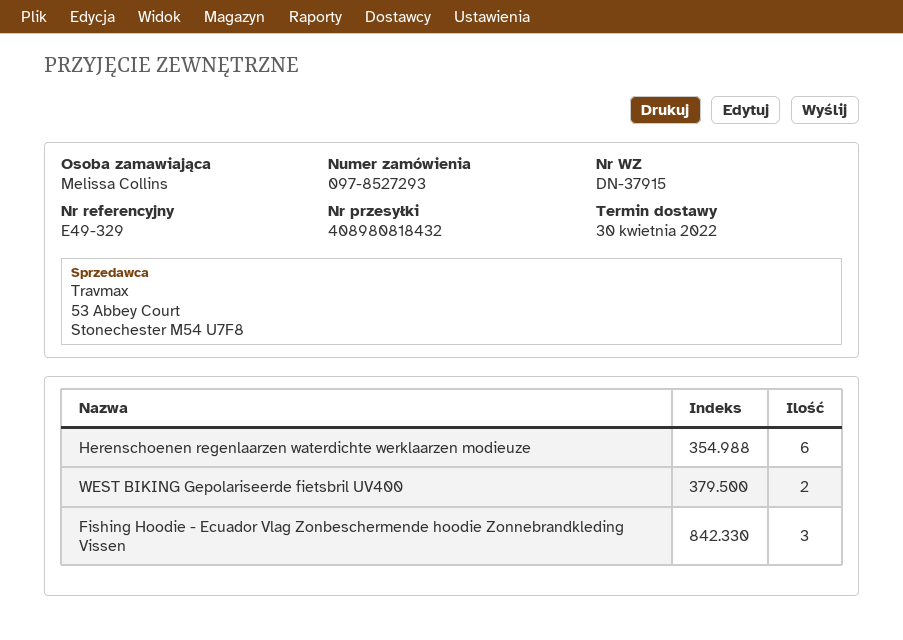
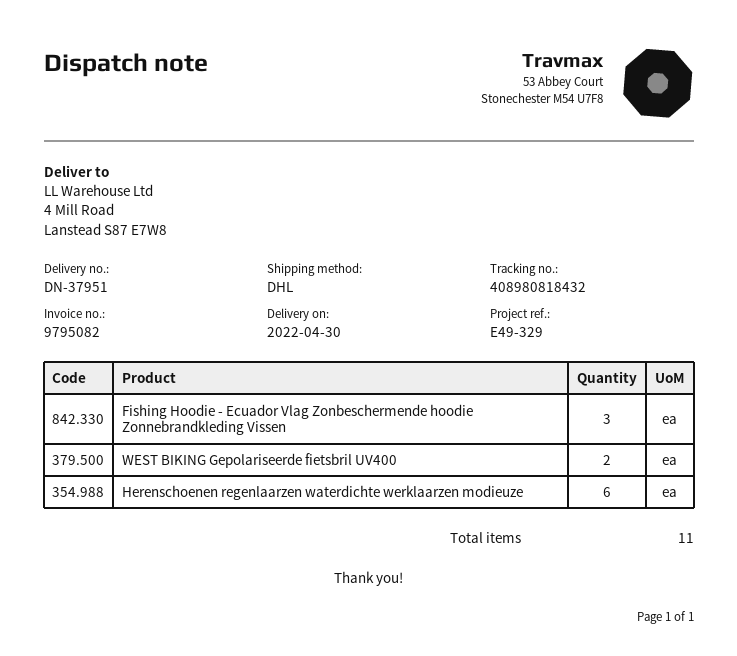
delivery note number: DN-37915 -> DN-37951

